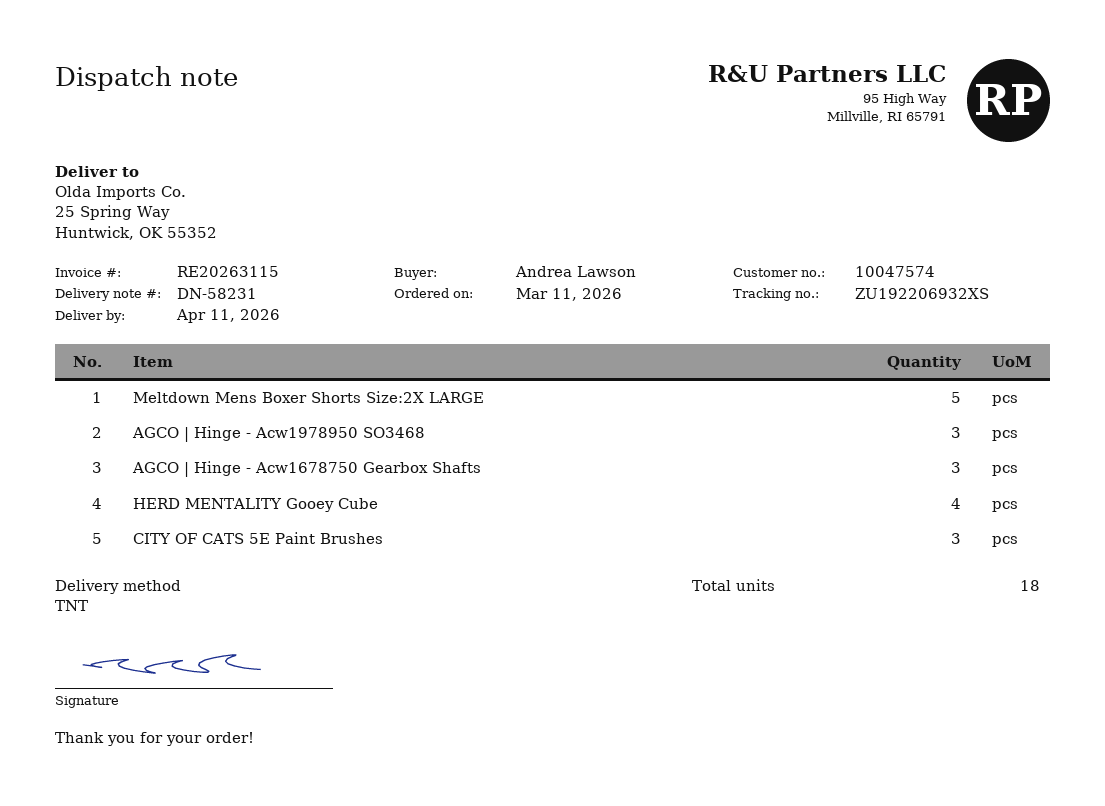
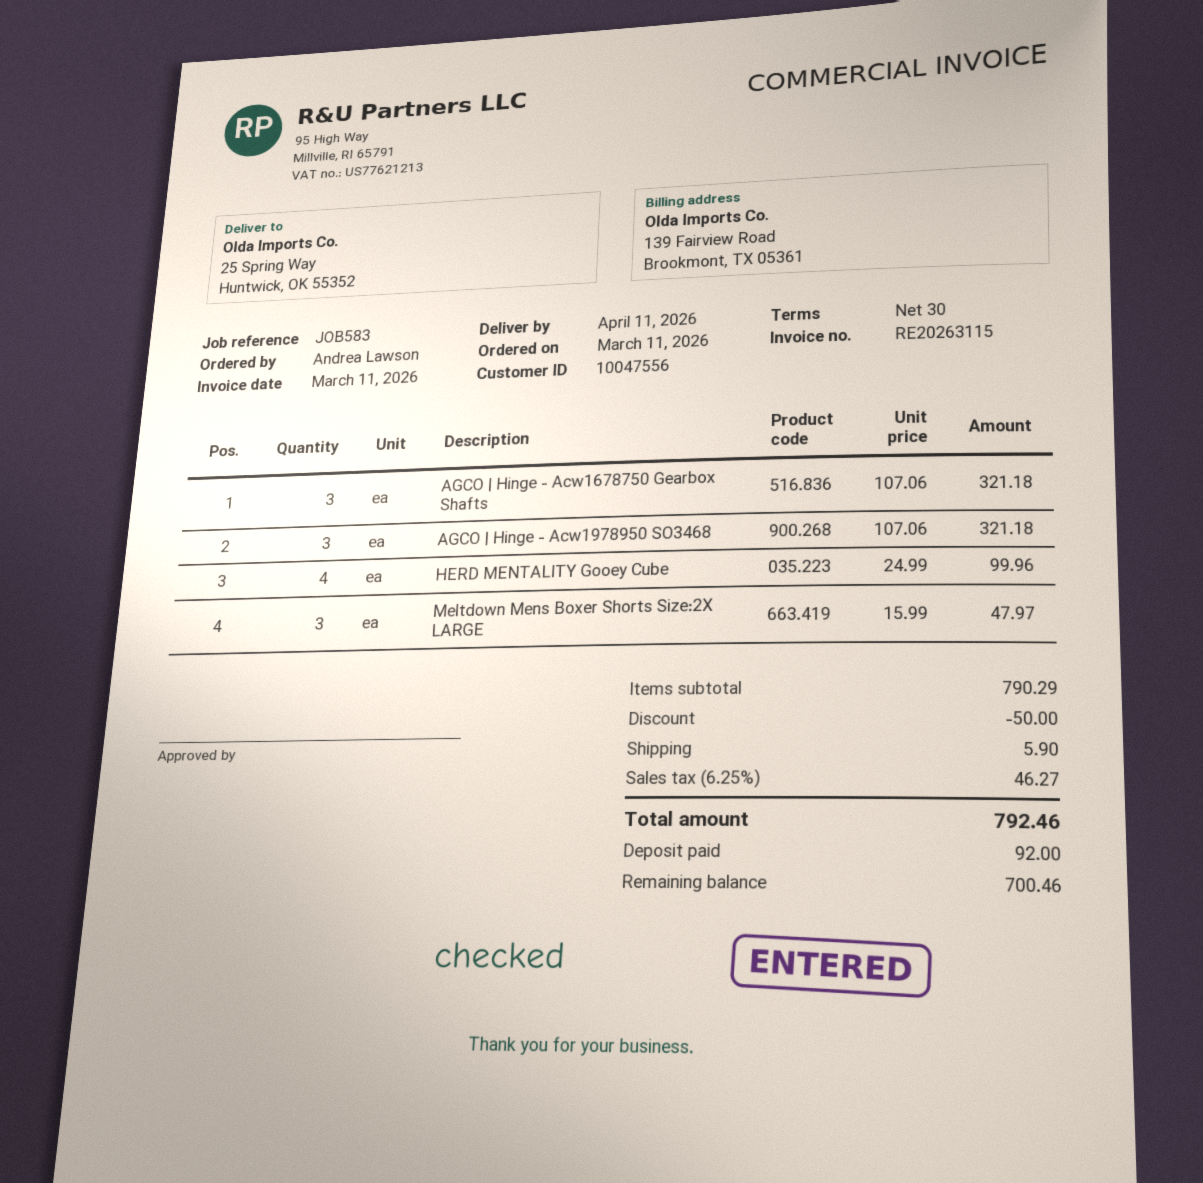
customer number: 10047574 -> 10047556
Meltdown Mens Boxer Shorts Size:2X LARGE: 5 -> 3
CITY OF CATS 5E Paint Brushes: 3 -> none

